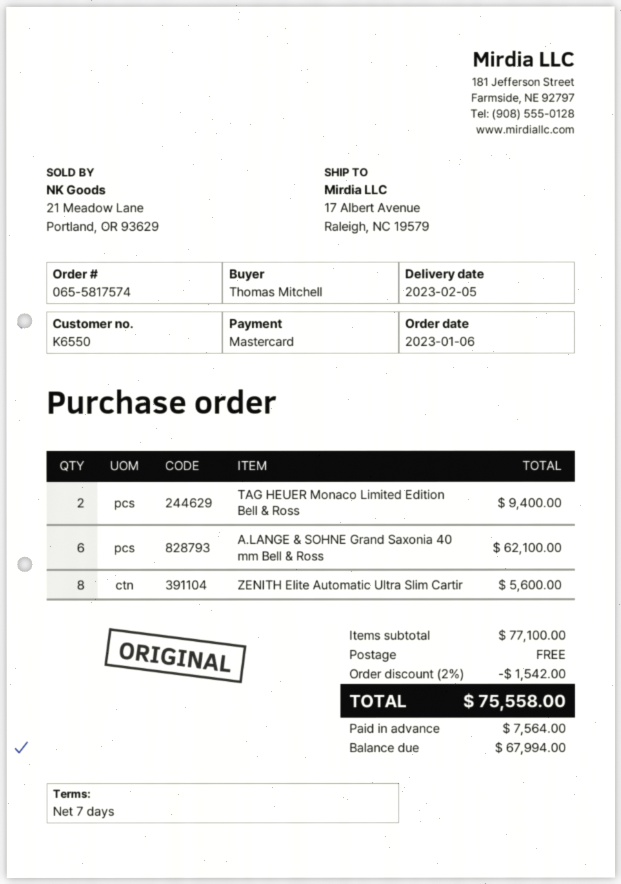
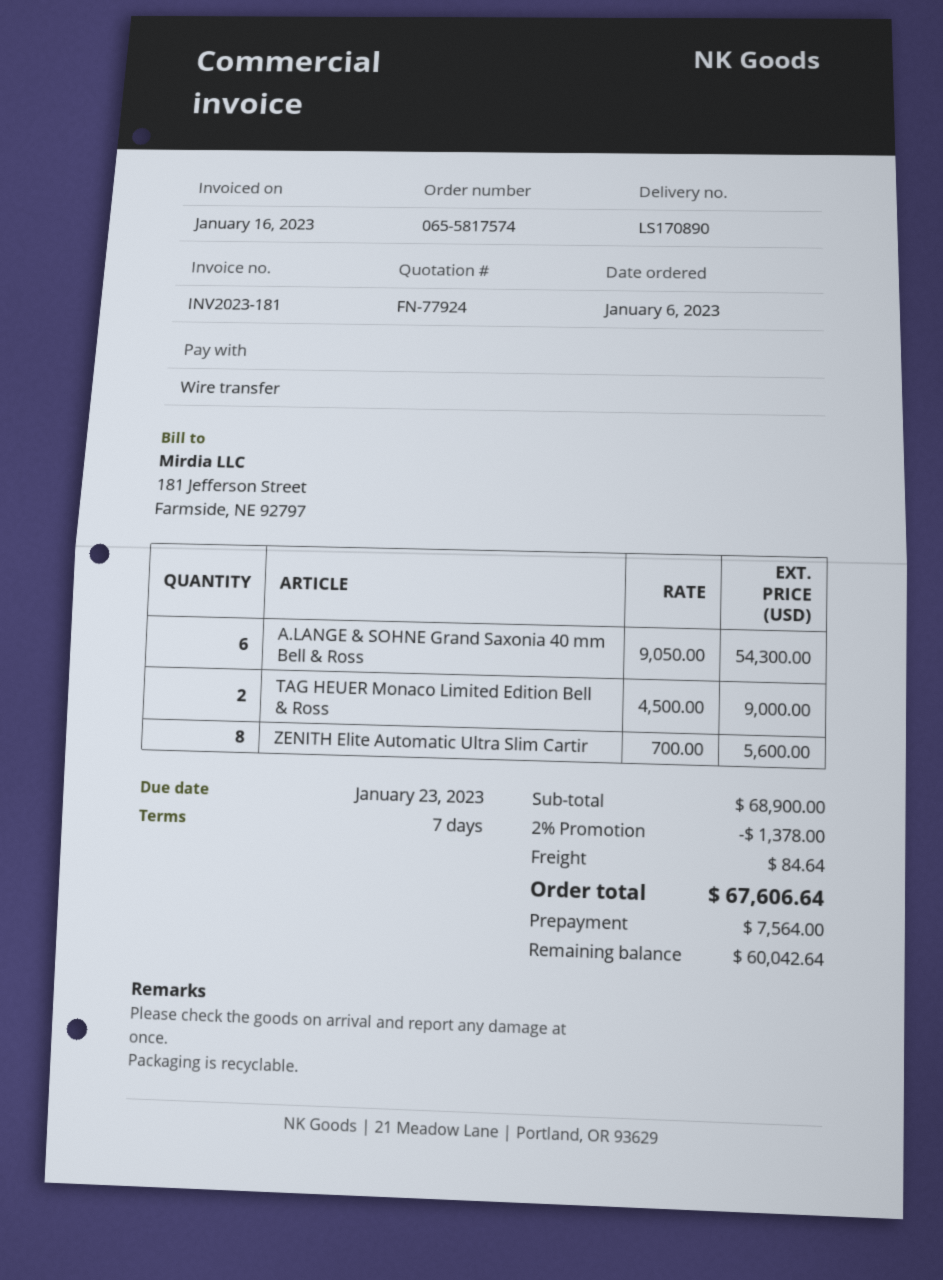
payment method: Mastercard -> bank transfer
TAG HEUER Monaco Limited Edition Bell & Ross: 2 for 9400.00 -> 2 for 9000.00
A.LANGE & SOHNE Grand Saxonia 40 mm Bell & Ross: 6 for 62100.00 -> 6 for 54300.00
subtotal: 77100.00 -> 68900.00
discount: 2% = 1542.00 -> 2% = 1378.00
shipping: 0.00 -> 84.64
total: 75558.00 -> 67606.64
balance: 67994.00 -> 60042.64

